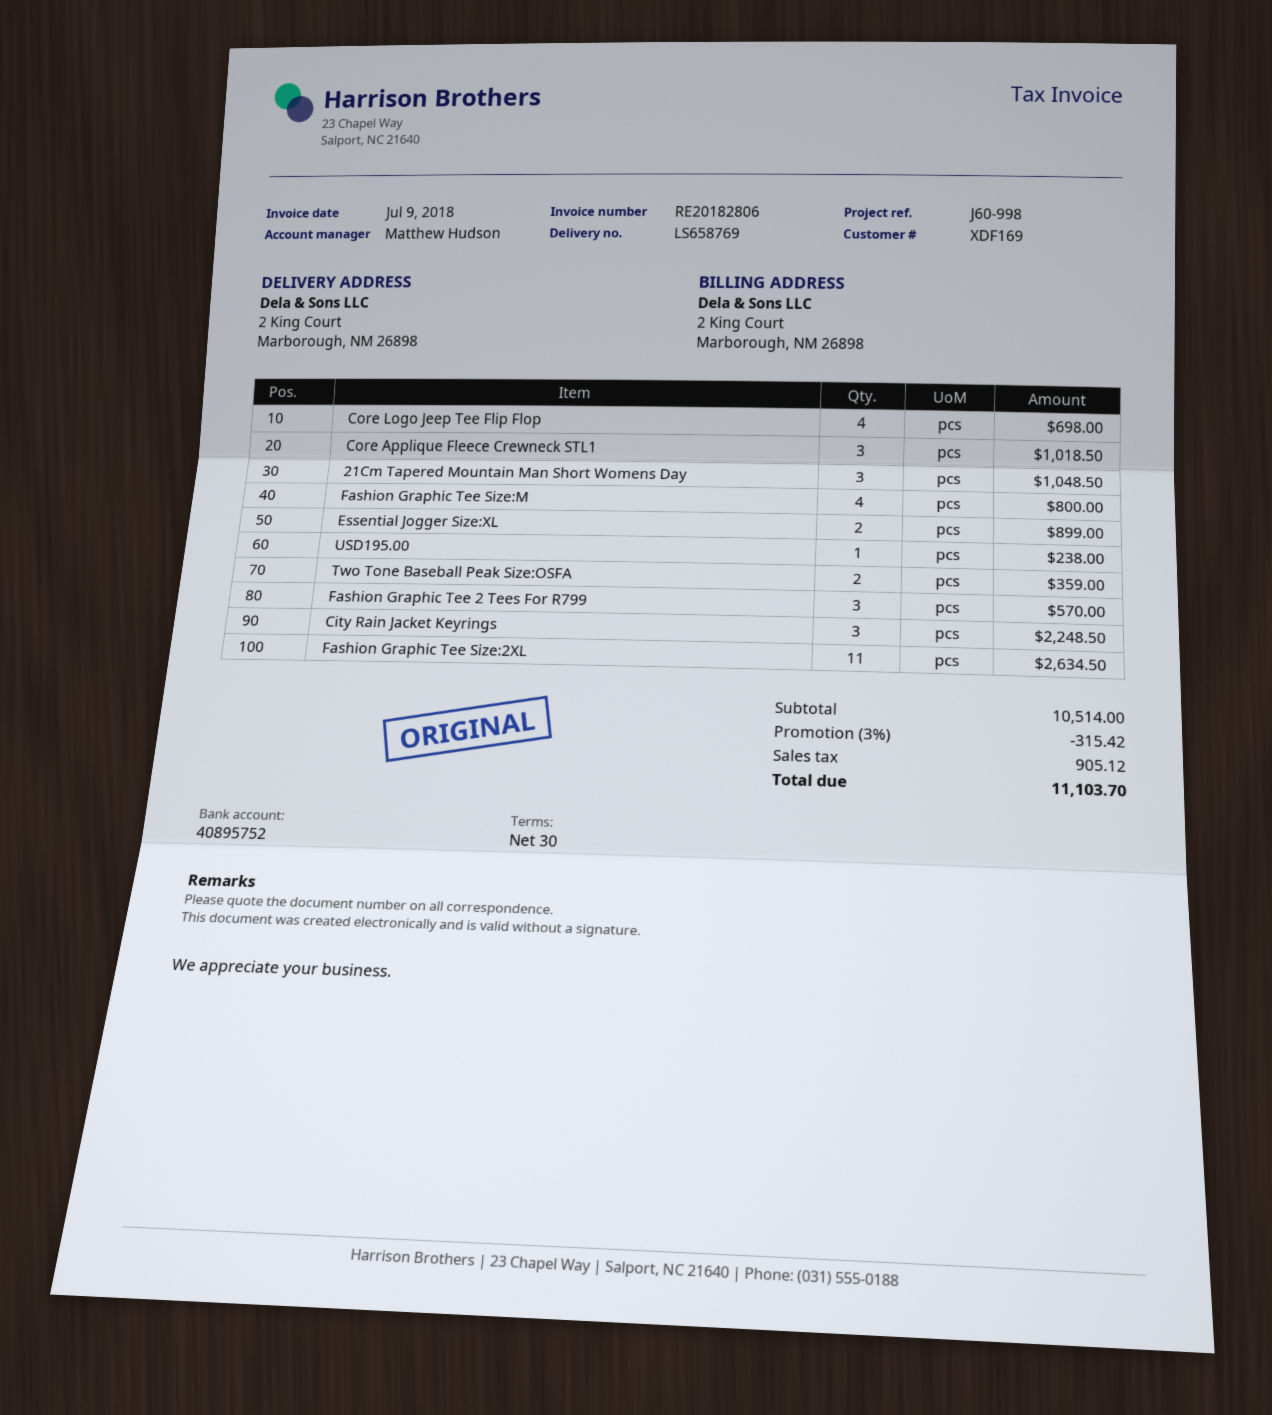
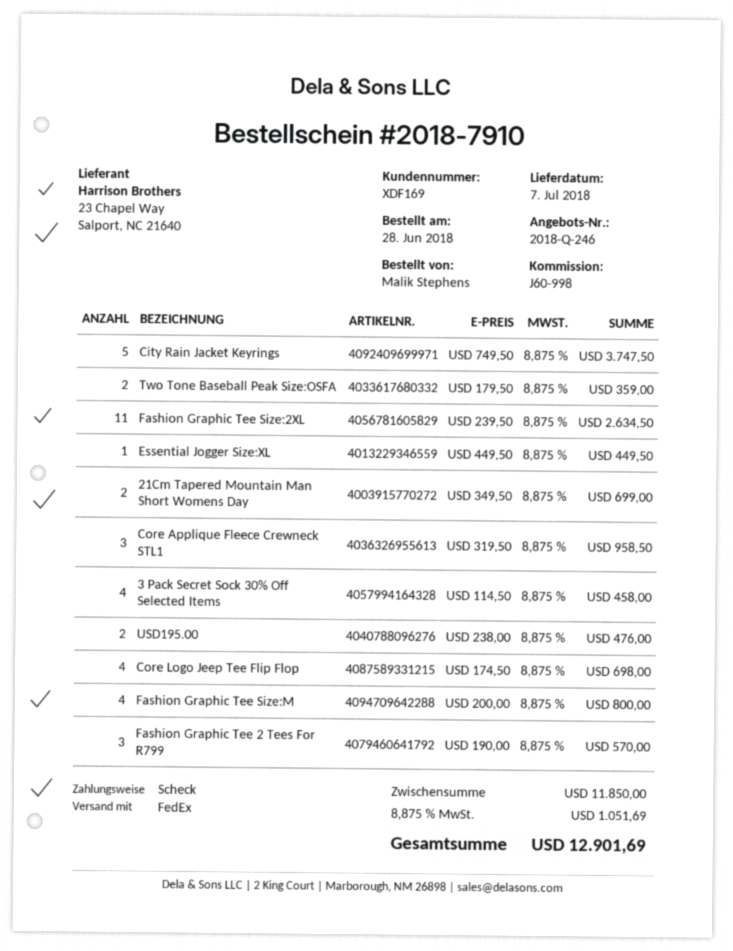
Core Applique Fleece Crewneck STL1: 3 for 1018.50 -> 3 for 958.50
21Cm Tapered Mountain Man Short Womens Day: 3 for 1048.50 -> 2 for 699.00
Essential Jogger Size:XL: 2 for 899.00 -> 1 for 449.50
USD195.00: 1 for 238.00 -> 2 for 476.00
City Rain Jacket Keyrings: 3 for 2248.50 -> 5 for 3747.50
3 Pack Secret Sock 30% Off Selected Items: none -> 4 for 458.00
subtotal: 10514.00 -> 11850.00
discount: 3% = 315.42 -> none
tax: 905.12 -> 1051.69
total: 11103.70 -> 12901.69

